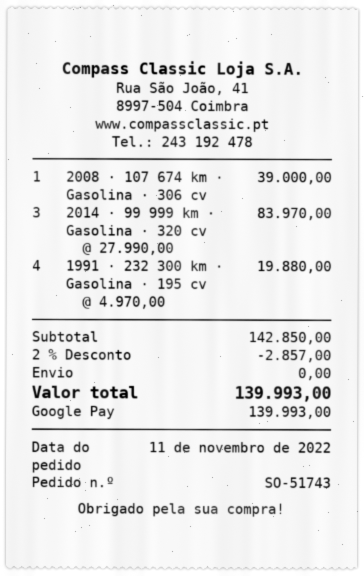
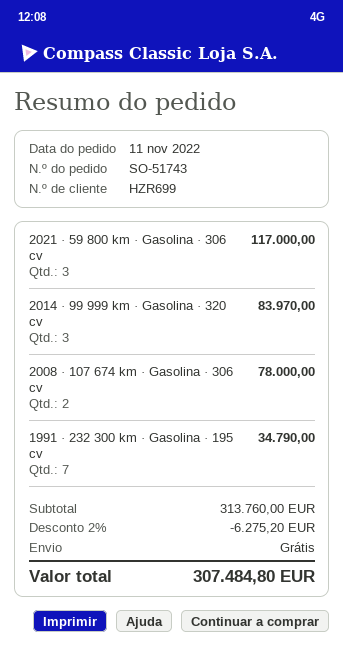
2008 · 107 674 km · Gasolina · 306 cv: 1 for 39000.00 -> 2 for 78000.00
1991 · 232 300 km · Gasolina · 195 cv: 4 for 19880.00 -> 7 for 34790.00
2021 · 59 800 km · Gasolina · 306 cv: none -> 3 for 117000.00
subtotal: 142850.00 -> 313760.00
discount: 2% = 2857.00 -> 2% = 6275.20
total: 139993.00 -> 307484.80

